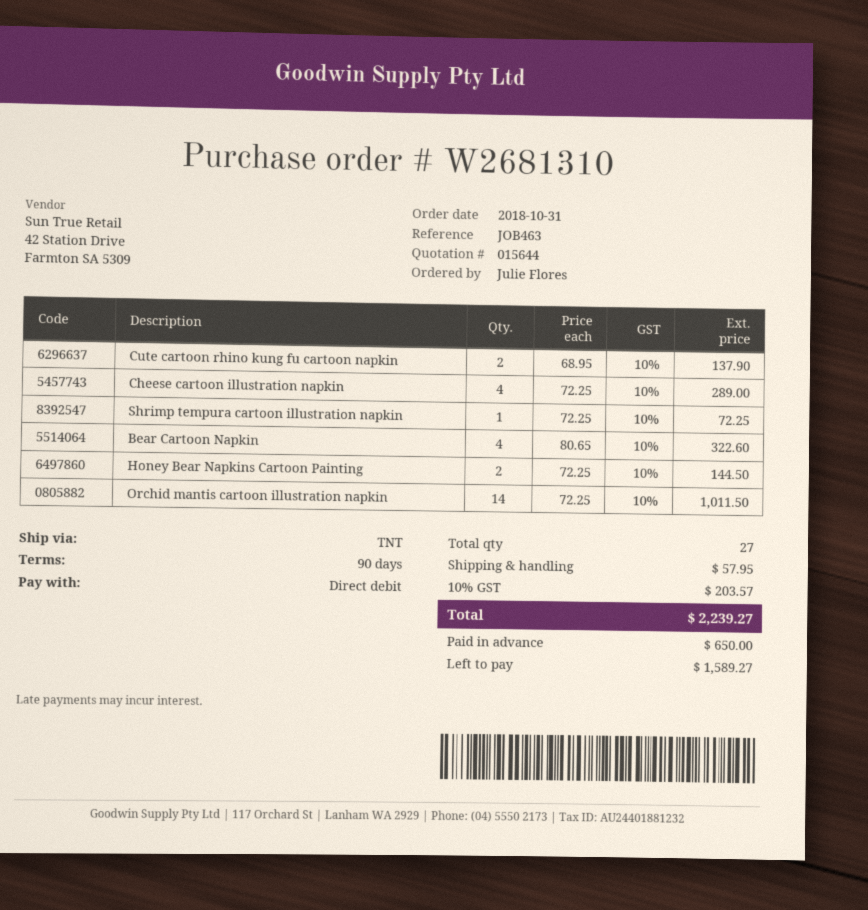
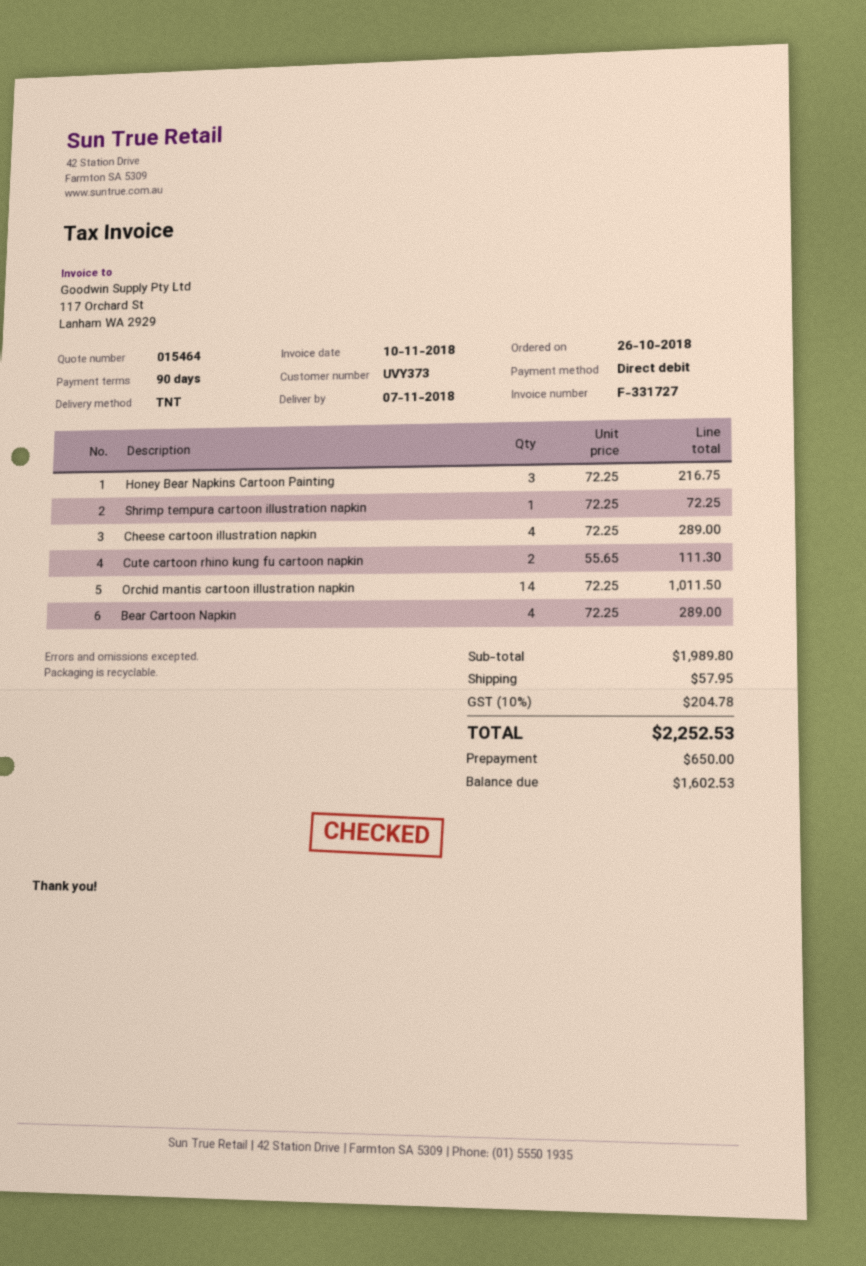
quote number: 015644 -> 015464
order date: 2018-10-31 -> 2018-10-26
Cute cartoon rhino kung fu cartoon napkin: 2 x 68.95 = 137.90 -> 2 x 55.65 = 111.30
Bear Cartoon Napkin: 4 x 80.65 = 322.60 -> 4 x 72.25 = 289.00
Honey Bear Napkins Cartoon Painting: 2 x 72.25 = 144.50 -> 3 x 72.25 = 216.75
tax: 10% = 203.57 -> 10% = 204.78
total: 2239.27 -> 2252.53
balance: 1589.27 -> 1602.53

